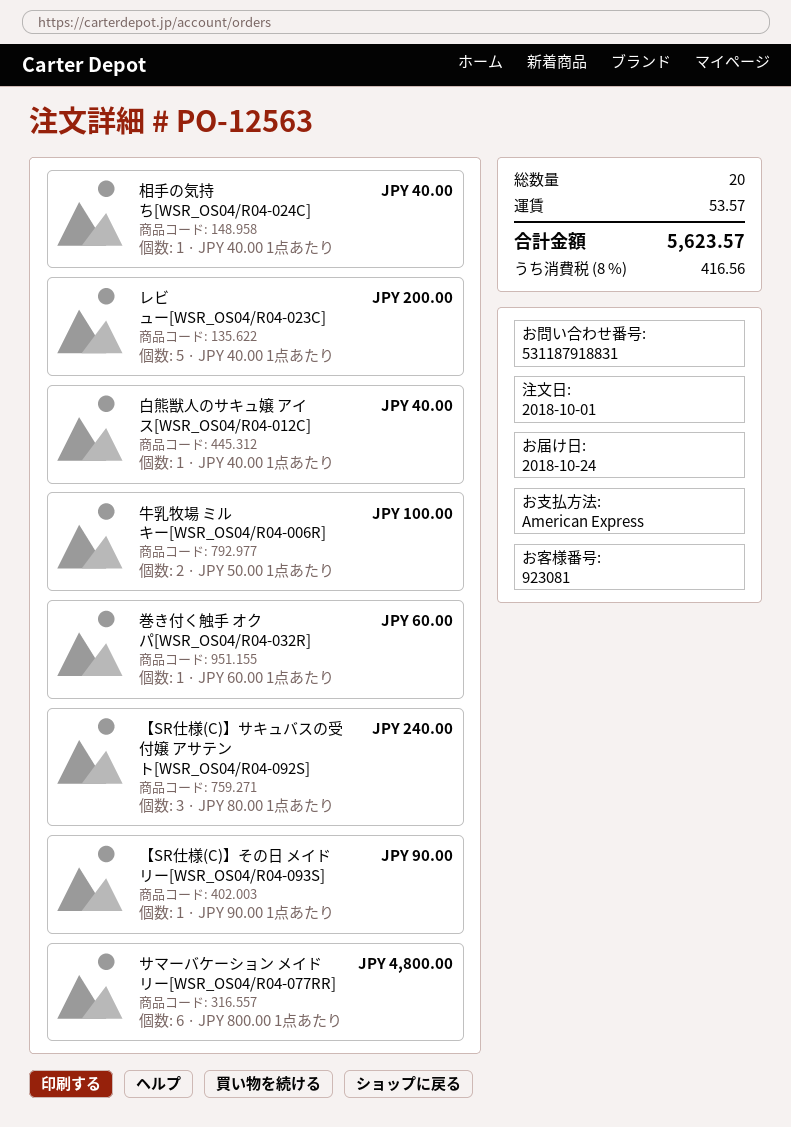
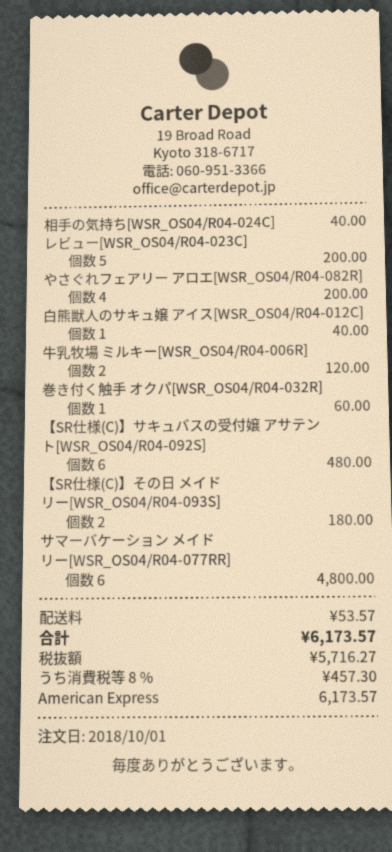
牛乳牧場 ミルキー[WSR_OS04/R04-006R]: 2 for 100.00 -> 2 for 120.00
【SR仕様(C)】サキュバスの受付嬢 アサテント[WSR_OS04/R04-092S]: 3 for 240.00 -> 6 for 480.00
【SR仕様(C)】その日 メイドリー[WSR_OS04/R04-093S]: 1 for 90.00 -> 2 for 180.00
やさぐれフェアリー アロエ[WSR_OS04/R04-082R]: none -> 4 for 200.00
tax: 8% = 416.56 -> 8% = 457.30
total: 5623.57 -> 6173.57

